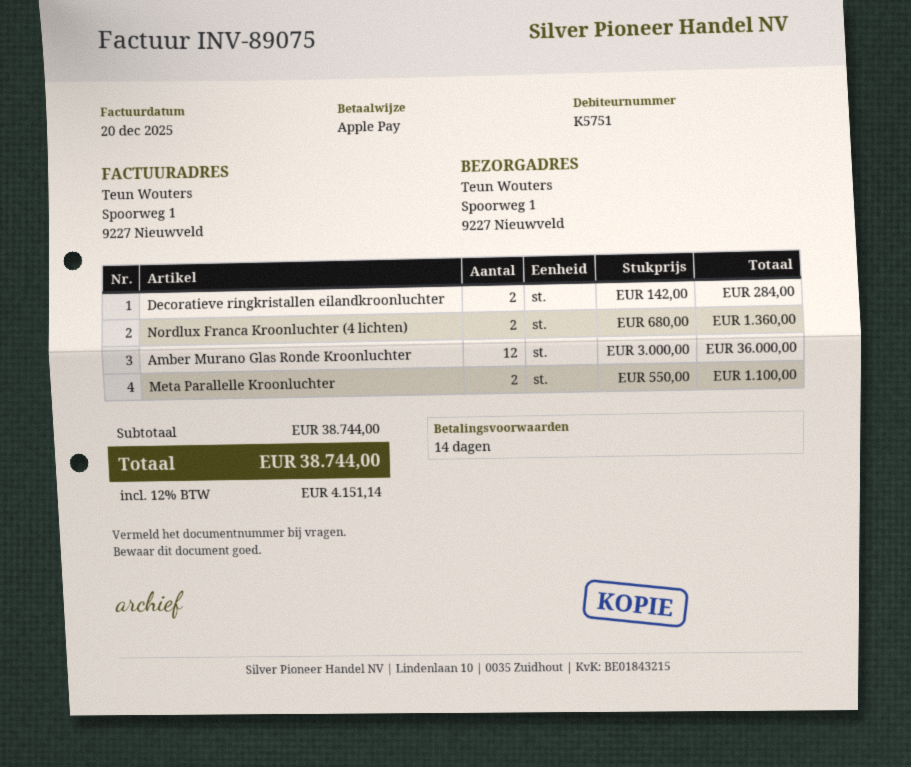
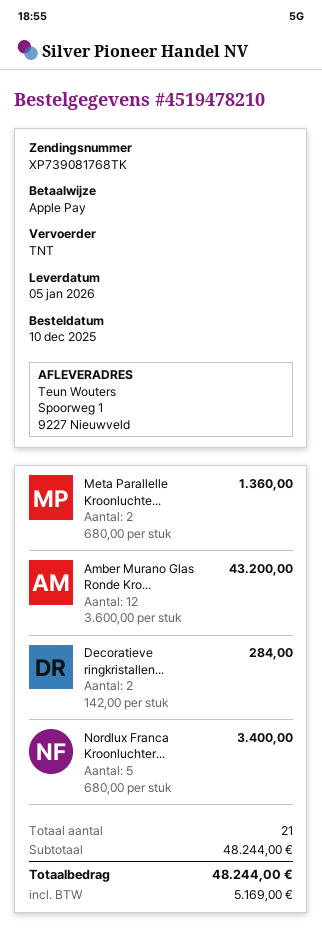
Nordlux Franca Kroonluchter (4 lichten): 2 x 680.00 = 1360.00 -> 5 x 680.00 = 3400.00
Amber Murano Glas Ronde Kroonluchter: 12 x 3000.00 = 36000.00 -> 12 x 3600.00 = 43200.00
Meta Parallelle Kroonluchter: 2 x 550.00 = 1100.00 -> 2 x 680.00 = 1360.00
subtotal: 38744.00 -> 48244.00
tax: 4151.14 -> 5169.00
total: 38744.00 -> 48244.00

